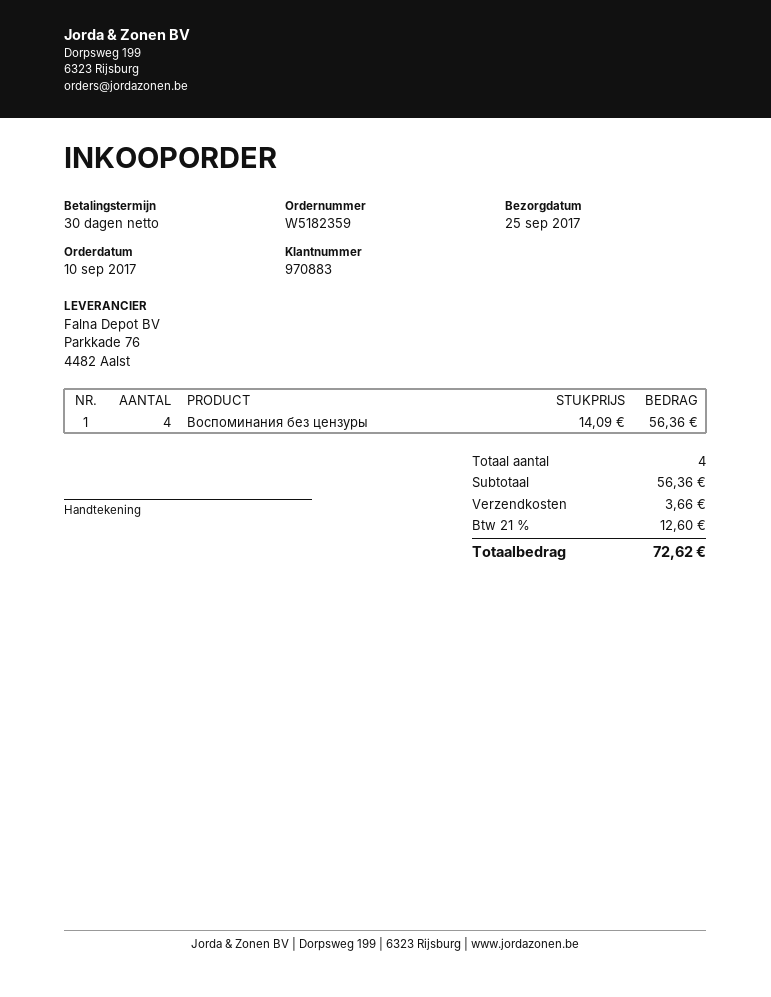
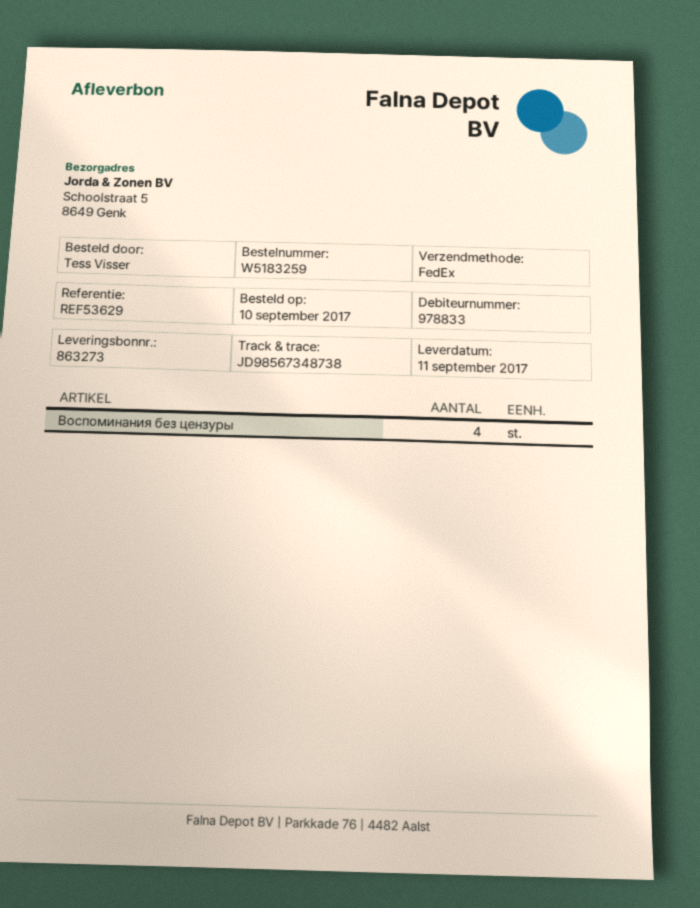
order number: W5182359 -> W5183259
delivery date: 2017-09-25 -> 2017-09-11
customer number: 970883 -> 978833

